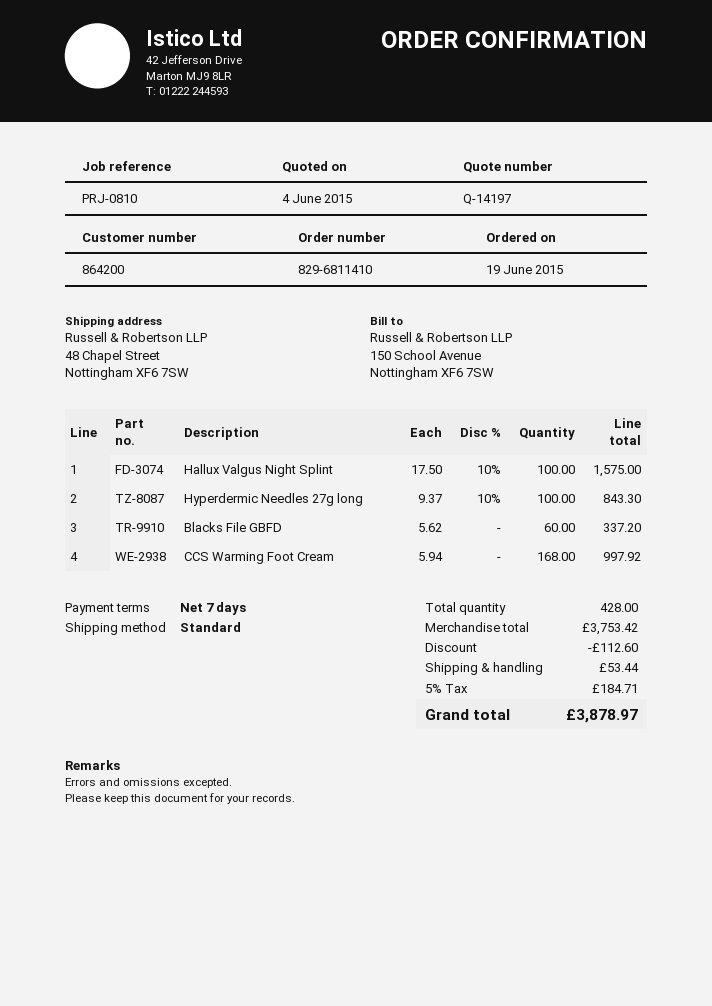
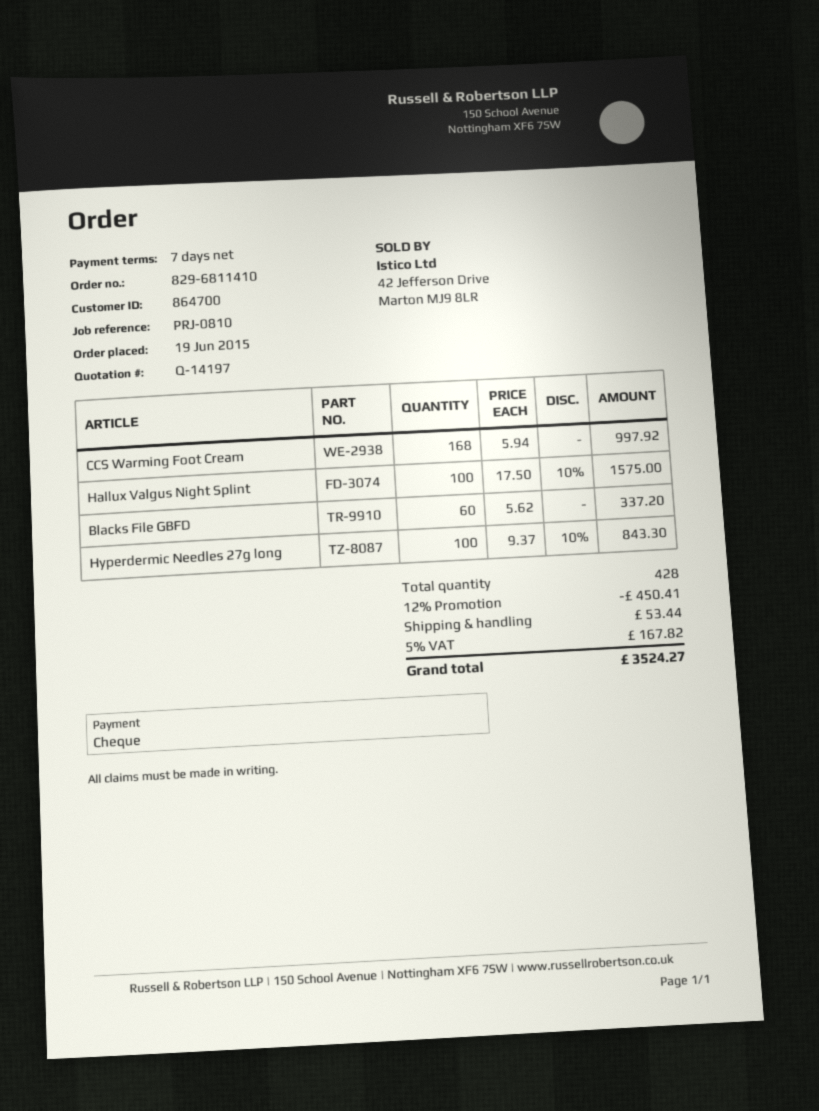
customer number: 864200 -> 864700
discount: 112.60 -> 450.41
tax: 5% = 184.71 -> 5% = 167.82
total: 3878.97 -> 3524.27

